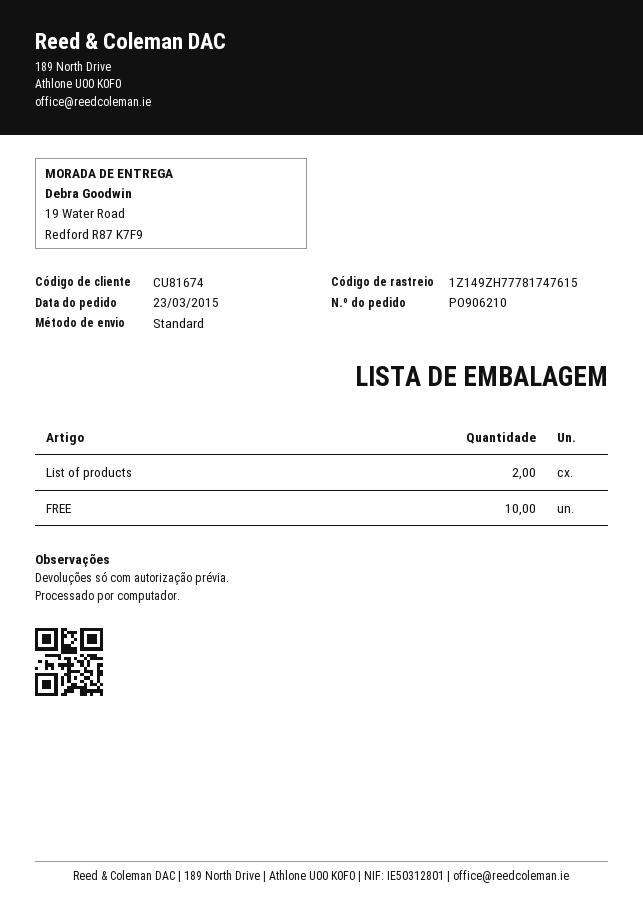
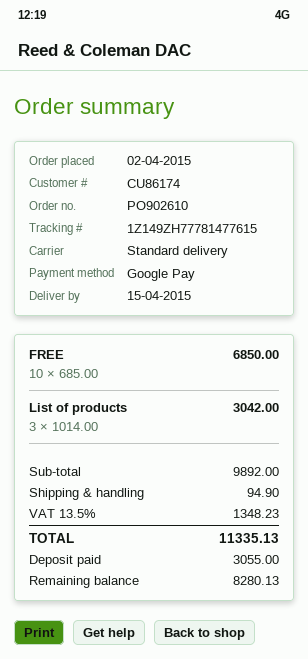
order number: PO906210 -> PO902610
order date: 2015-03-23 -> 2015-04-02
customer number: CU81674 -> CU86174
tracking number: 1Z149ZH77781747615 -> 1Z149ZH77781477615
List of products: 2 -> 3

